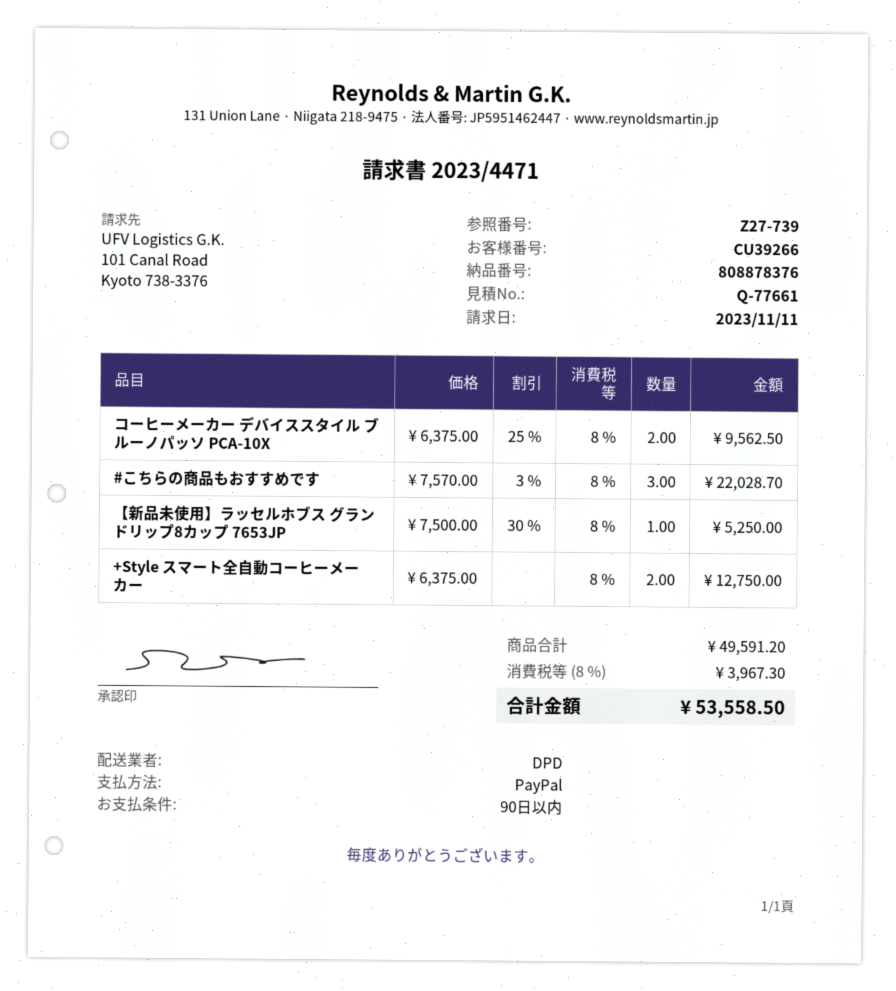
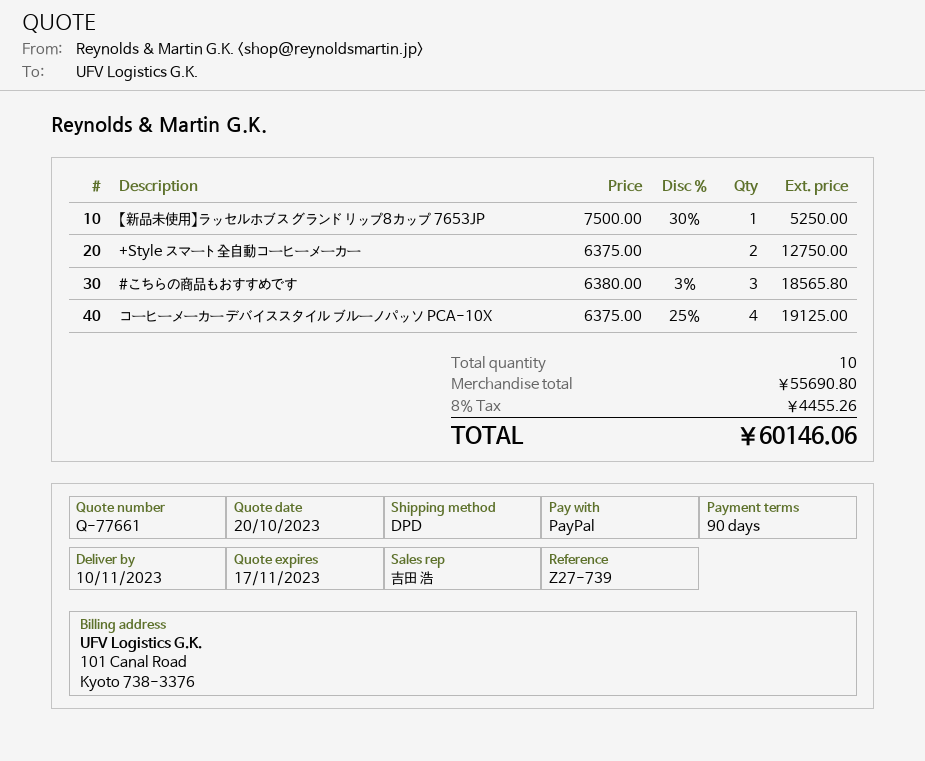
コーヒーメーカー デバイススタイル ブルーノパッソ PCA-10X: 2 x 6375.00 - 25% = 9562.50 -> 4 x 6375.00 - 25% = 19125.00
#こちらの商品もおすすめです: 3 x 7570.00 - 3% = 22028.70 -> 3 x 6380.00 - 3% = 18565.80
subtotal: 49591.20 -> 55690.80
tax: 8% = 3967.30 -> 8% = 4455.26
total: 53558.50 -> 60146.06

